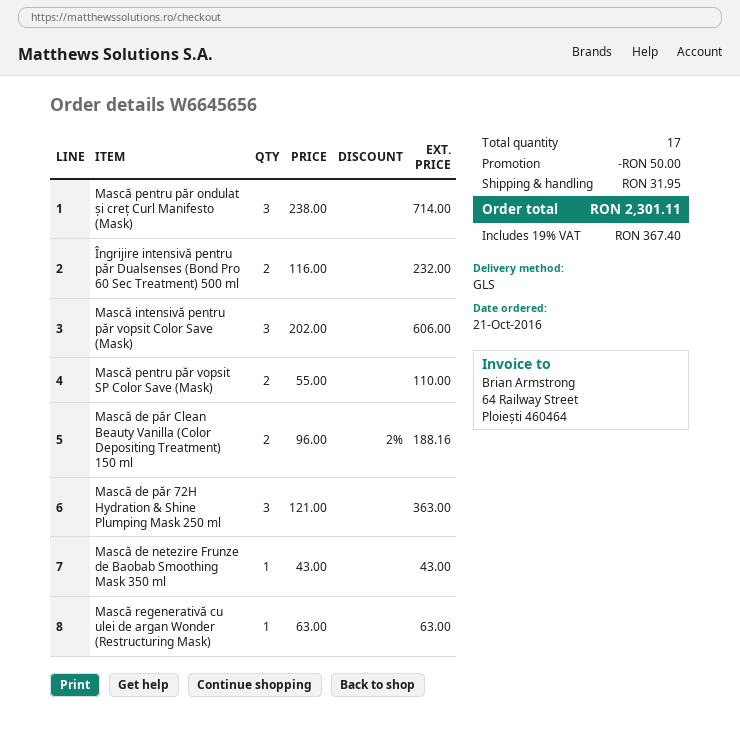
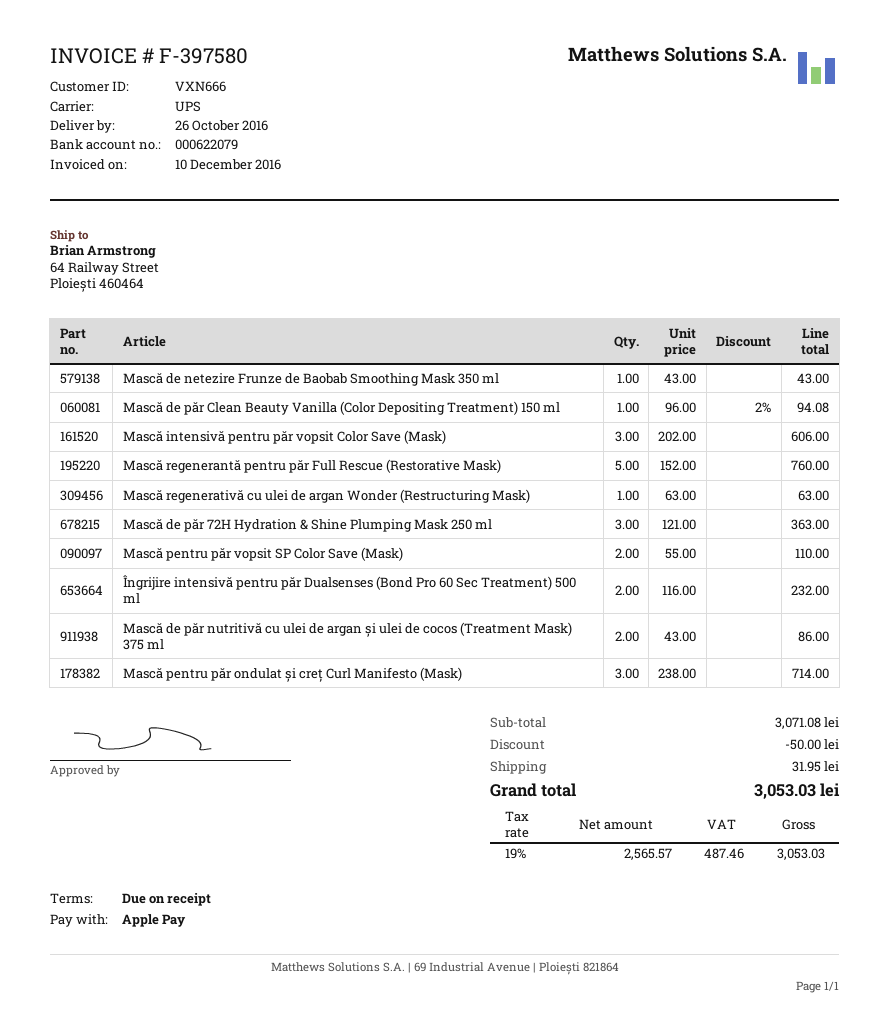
shipping method: GLS -> UPS
Mască de păr Clean Beauty Vanilla (Color Depositing Treatment) 150 ml: 2 x 96.00 - 2% = 188.16 -> 1 x 96.00 - 2% = 94.08
Mască regenerantă pentru păr Full Rescue (Restorative Mask): none -> 5 x 152.00 = 760.00
Mască de păr nutritivă cu ulei de argan și ulei de cocos (Treatment Mask) 375 ml: none -> 2 x 43.00 = 86.00
tax: 19% = 367.40 -> 19% = 487.46
total: 2301.11 -> 3053.03

